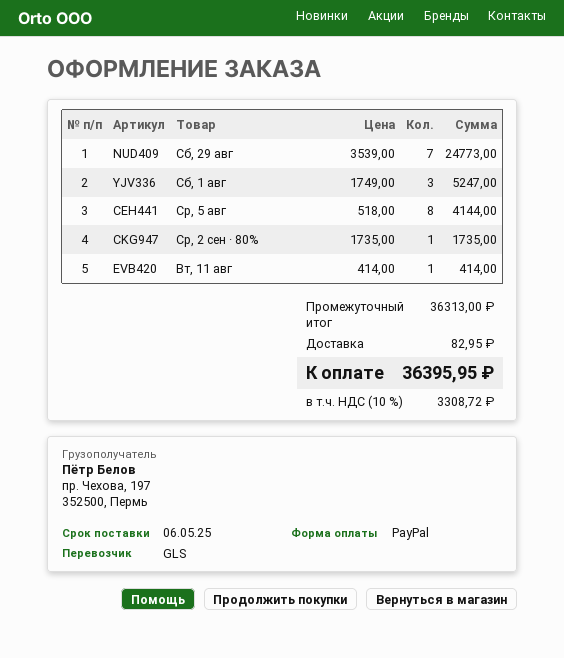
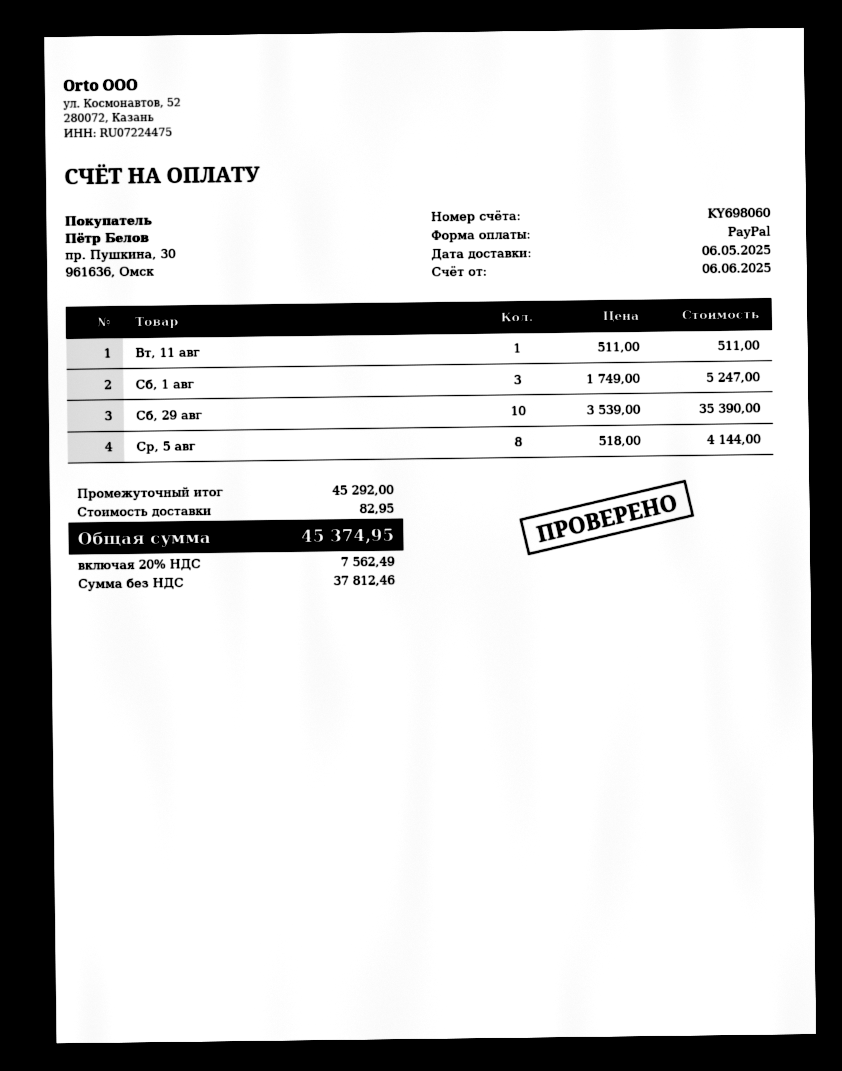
Сб, 29 авг: 7 x 3539.00 = 24773.00 -> 10 x 3539.00 = 35390.00
Ср, 2 сен · 80%: 1 x 1735.00 = 1735.00 -> none
Вт, 11 авг: 1 x 414.00 = 414.00 -> 1 x 511.00 = 511.00
subtotal: 36313.00 -> 45292.00
tax: 10% = 3308.72 -> 20% = 7562.49
total: 36395.95 -> 45374.95

